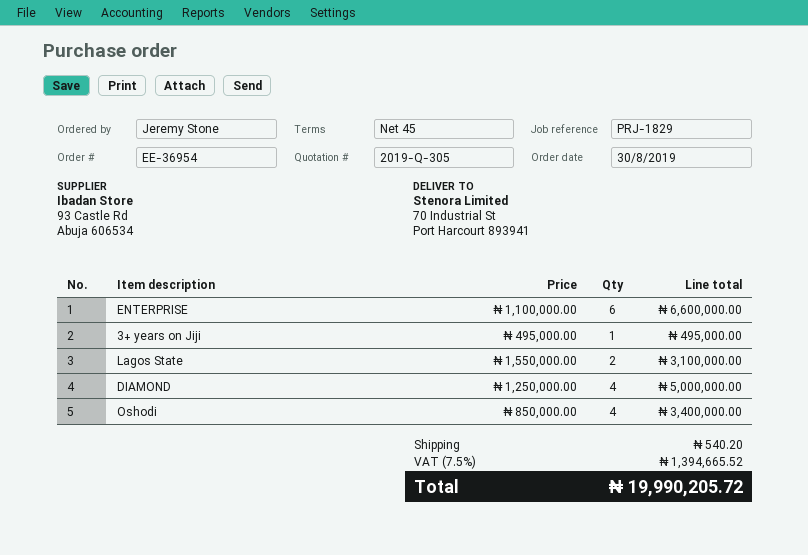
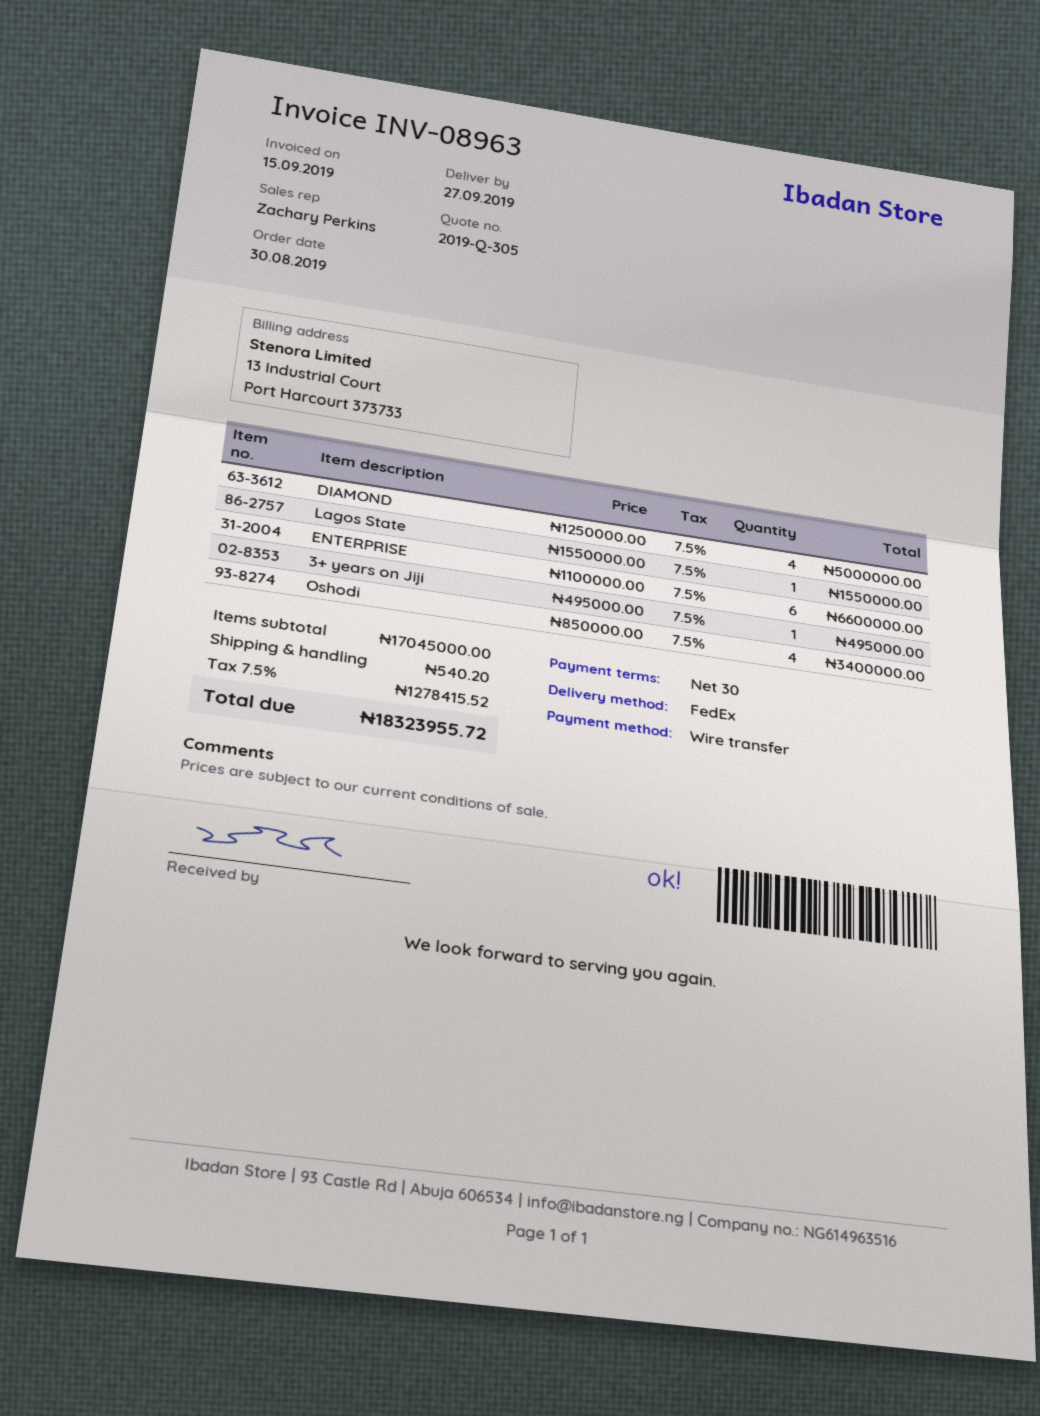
payment terms: 45 days -> 30 days
Lagos State: 2 x 1550000.00 = 3100000.00 -> 1 x 1550000.00 = 1550000.00
tax: 7.5% = 1394665.52 -> 7.5% = 1278415.52
total: 19990205.72 -> 18323955.72

